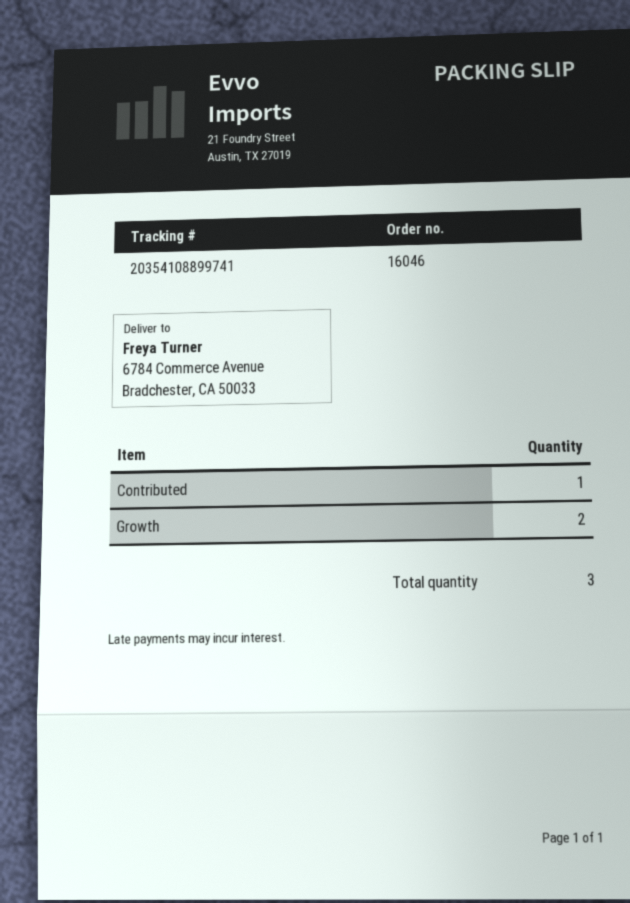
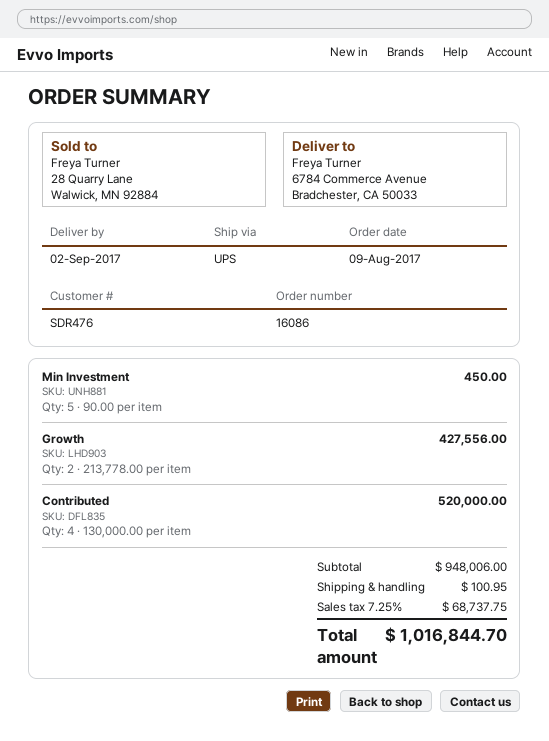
order number: 16046 -> 16086
Contributed: 1 -> 4
Min Investment: none -> 5

